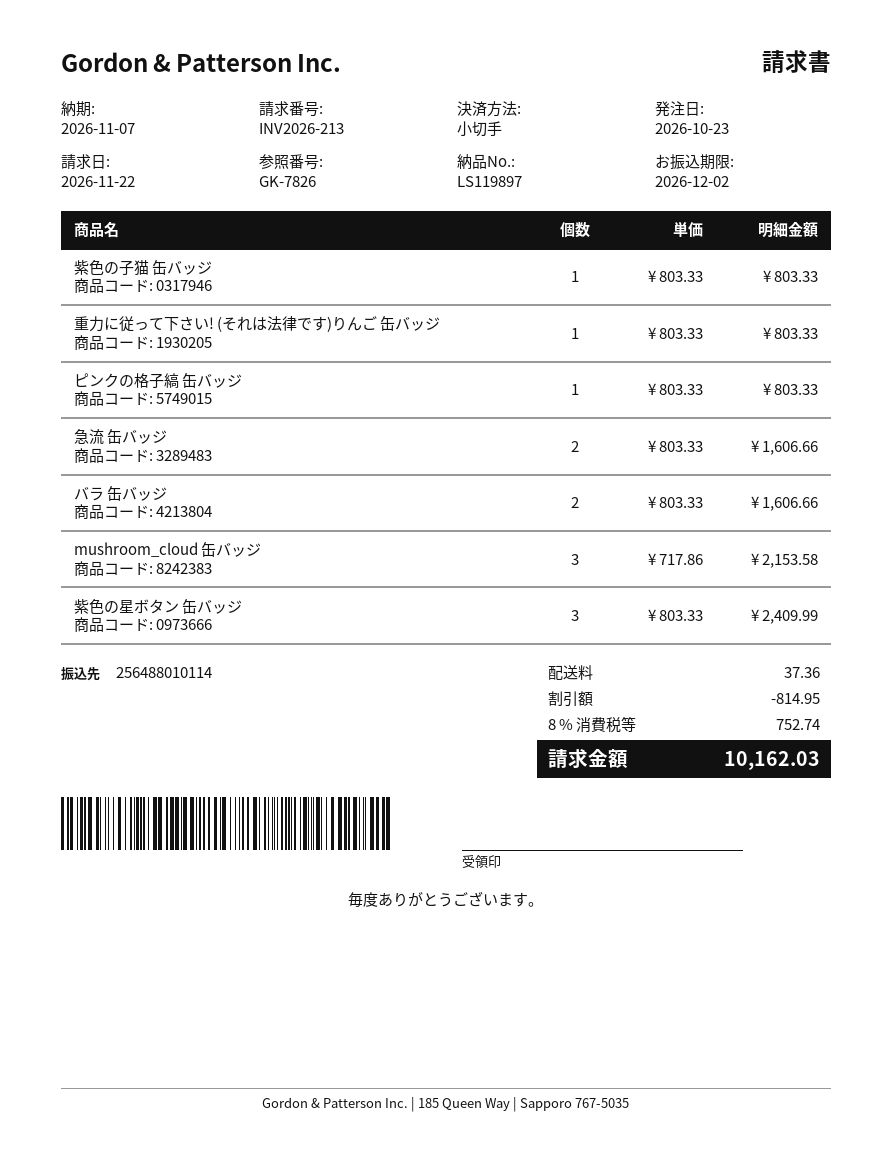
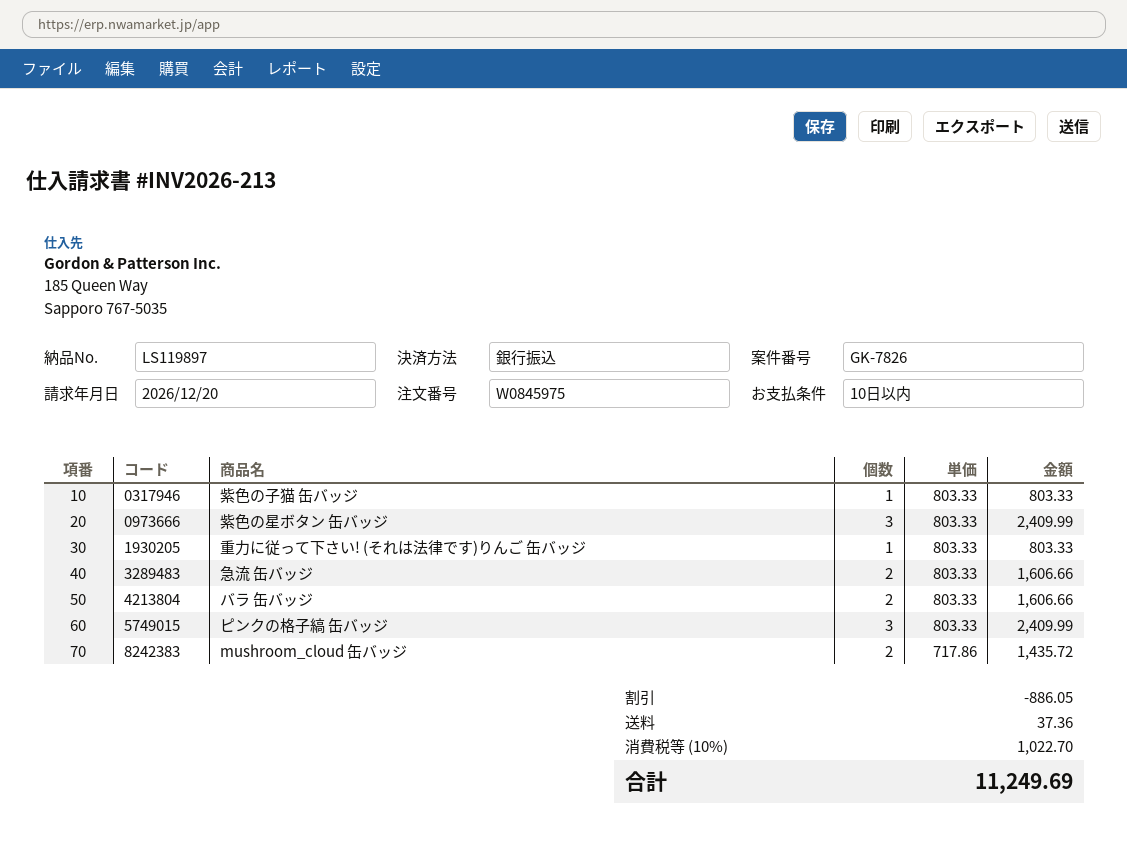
invoice date: 2026-11-22 -> 2026-12-20
payment method: cheque -> bank transfer
ピンクの格子縞 缶バッジ: 1 x 803.33 = 803.33 -> 3 x 803.33 = 2409.99
mushroom_cloud 缶バッジ: 3 x 717.86 = 2153.58 -> 2 x 717.86 = 1435.72
discount: 814.95 -> 886.05
tax: 8% = 752.74 -> 10% = 1022.70
total: 10162.03 -> 11249.69

